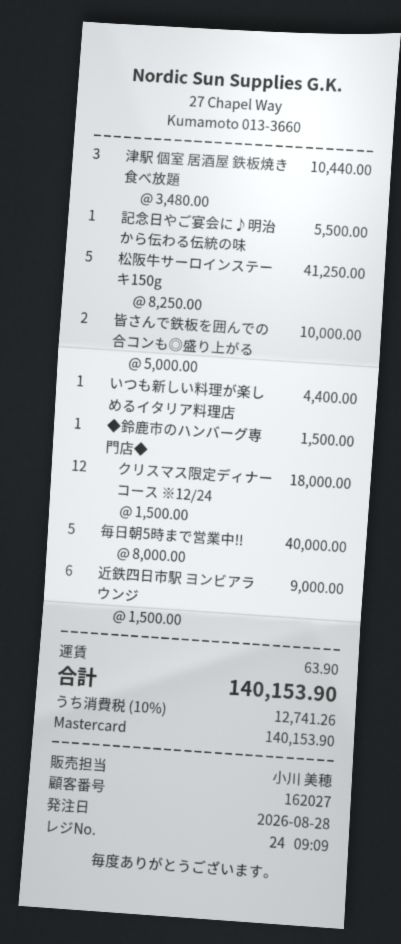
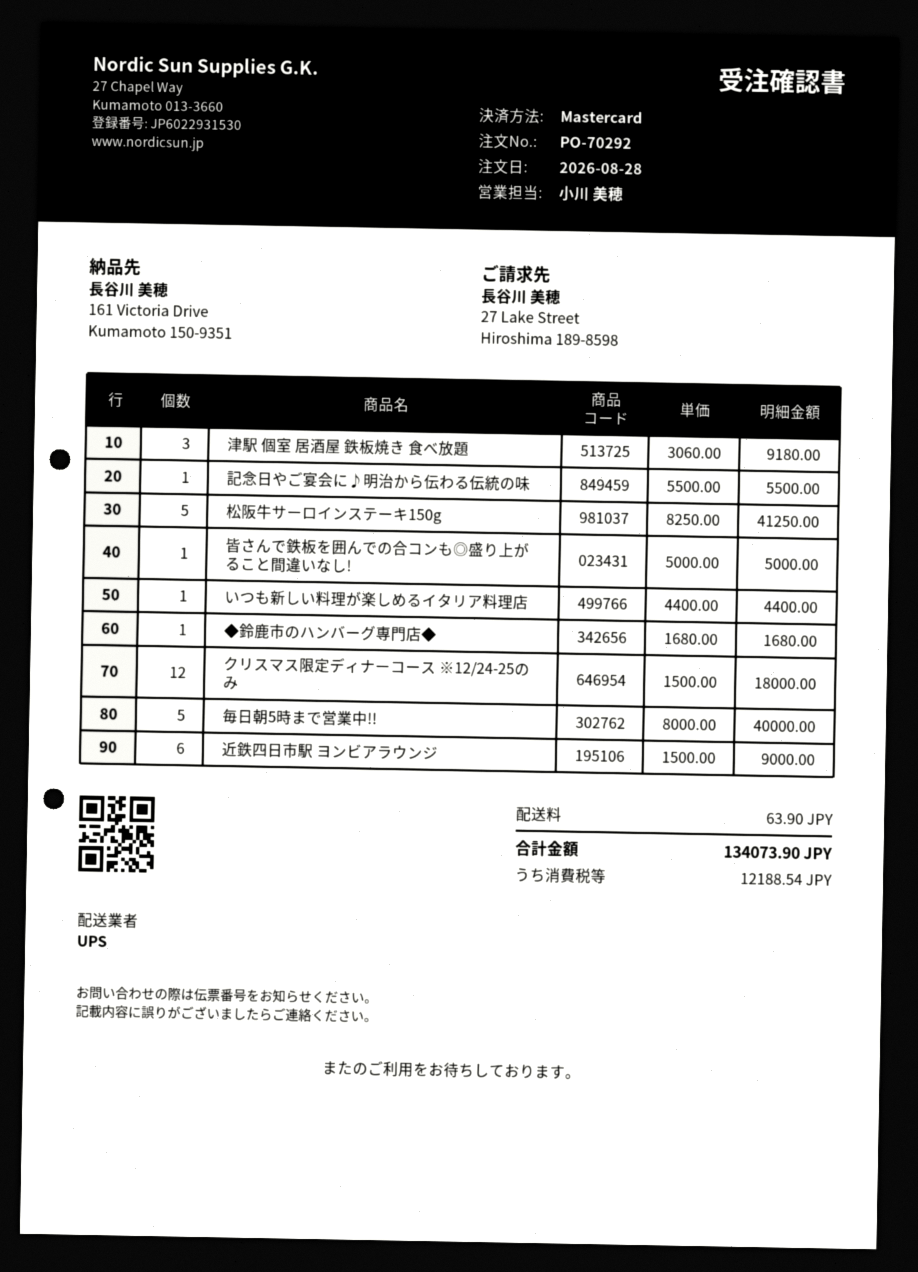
津駅 個室 居酒屋 鉄板焼き 食べ放題: 3 x 3480.00 = 10440.00 -> 3 x 3060.00 = 9180.00
皆さんで鉄板を囲んでの合コンも◎盛り上がる: 2 x 5000.00 = 10000.00 -> 1 x 5000.00 = 5000.00
◆鈴鹿市のハンバーグ専門店◆: 1 x 1500.00 = 1500.00 -> 1 x 1680.00 = 1680.00
tax: 12741.26 -> 12188.54
total: 140153.90 -> 134073.90

